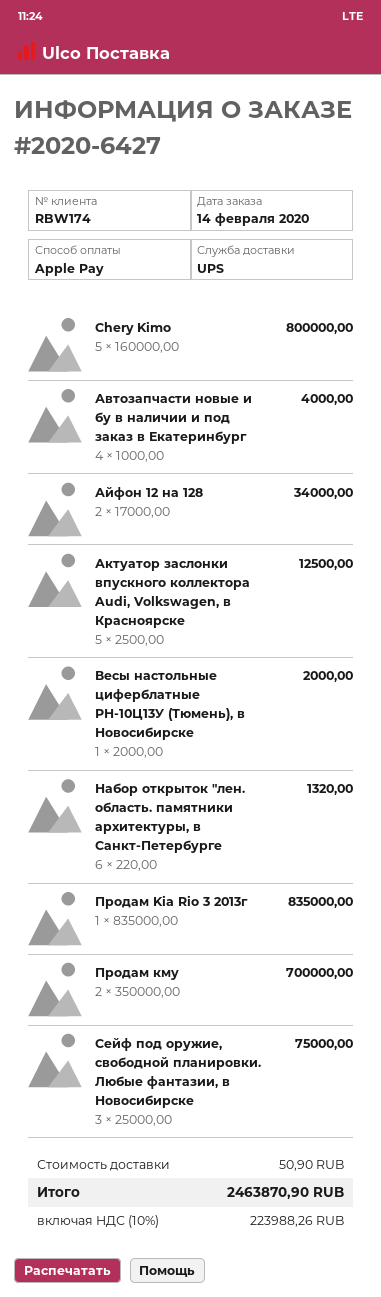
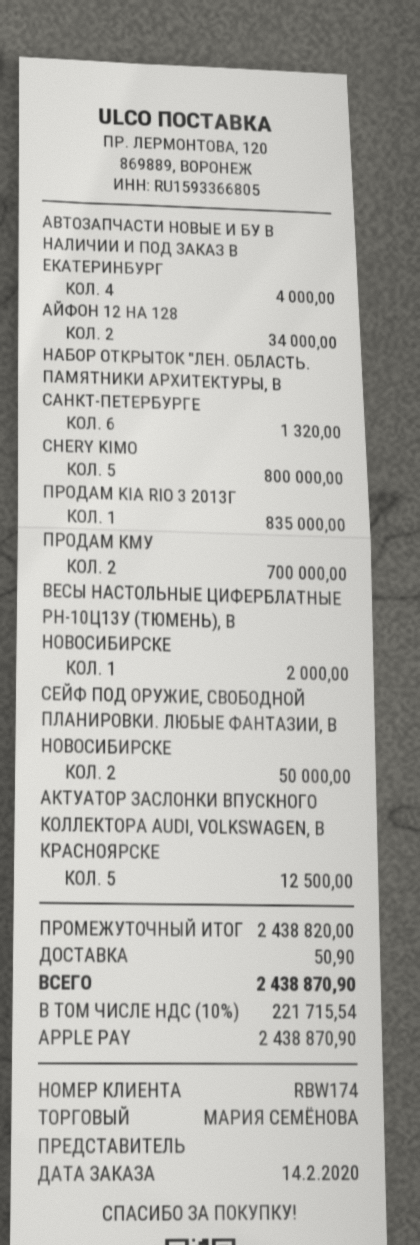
Сейф под оружие, свободной планировки. Любые фантазии, в Новосибирске: 3 for 75000.00 -> 2 for 50000.00
tax: 10% = 223988.26 -> 10% = 221715.54
total: 2463870.90 -> 2438870.90

